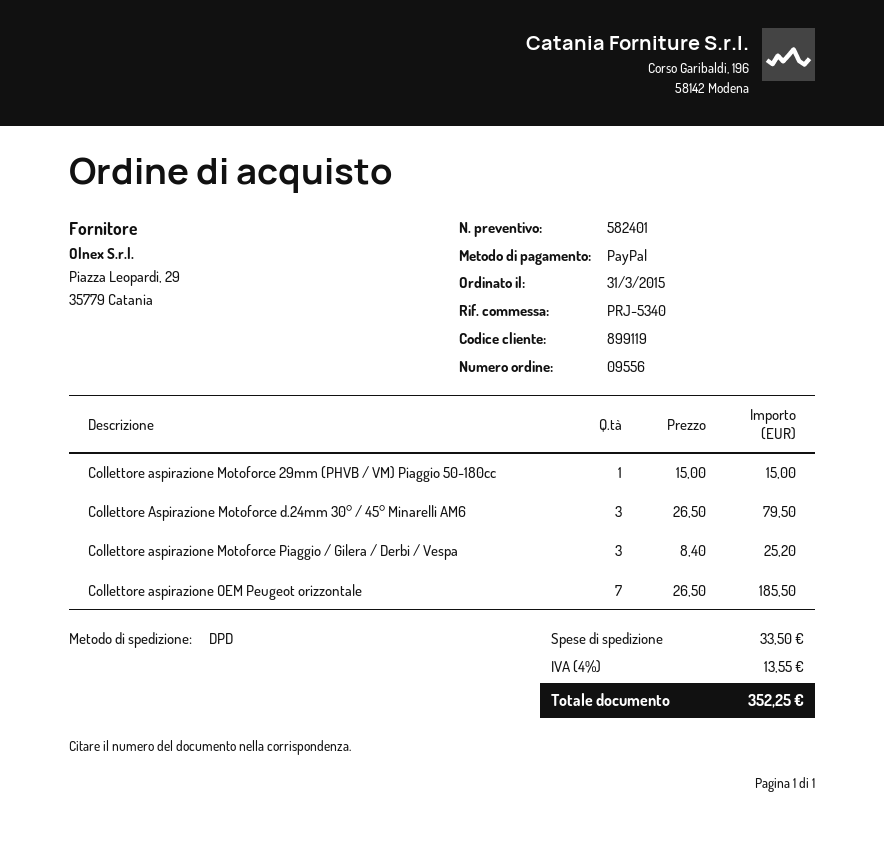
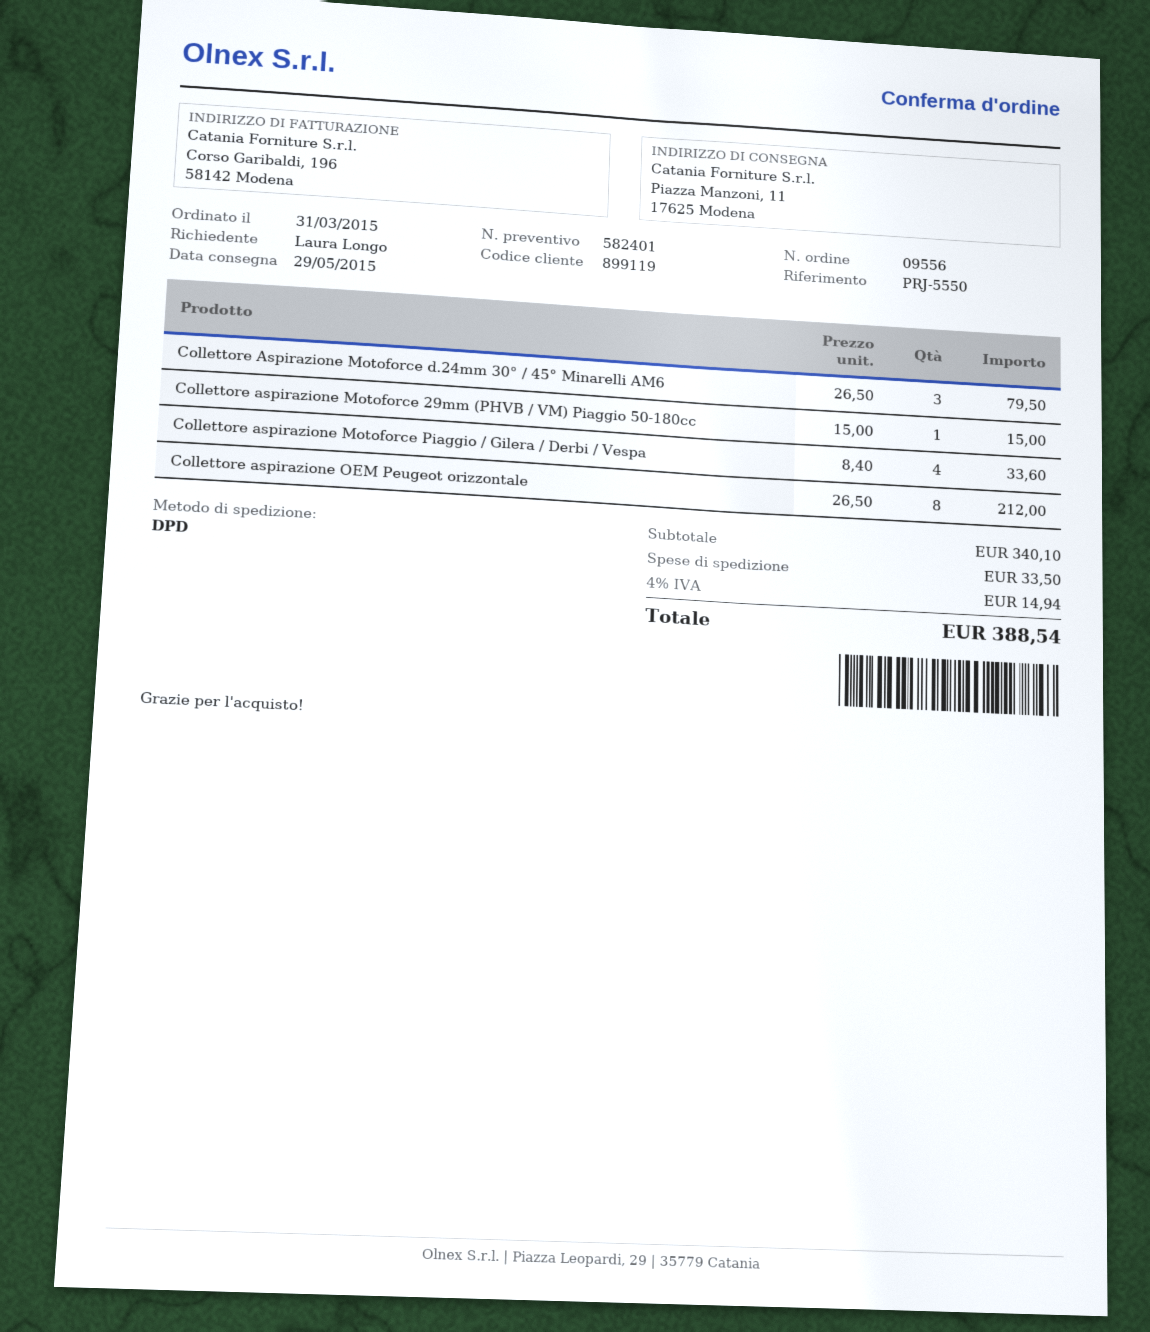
reference: PRJ-5340 -> PRJ-5550
Collettore aspirazione Motoforce Piaggio / Gilera / Derbi / Vespa: 3 x 8.40 = 25.20 -> 4 x 8.40 = 33.60
Collettore aspirazione OEM Peugeot orizzontale: 7 x 26.50 = 185.50 -> 8 x 26.50 = 212.00
tax: 4% = 13.55 -> 4% = 14.94
total: 352.25 -> 388.54

